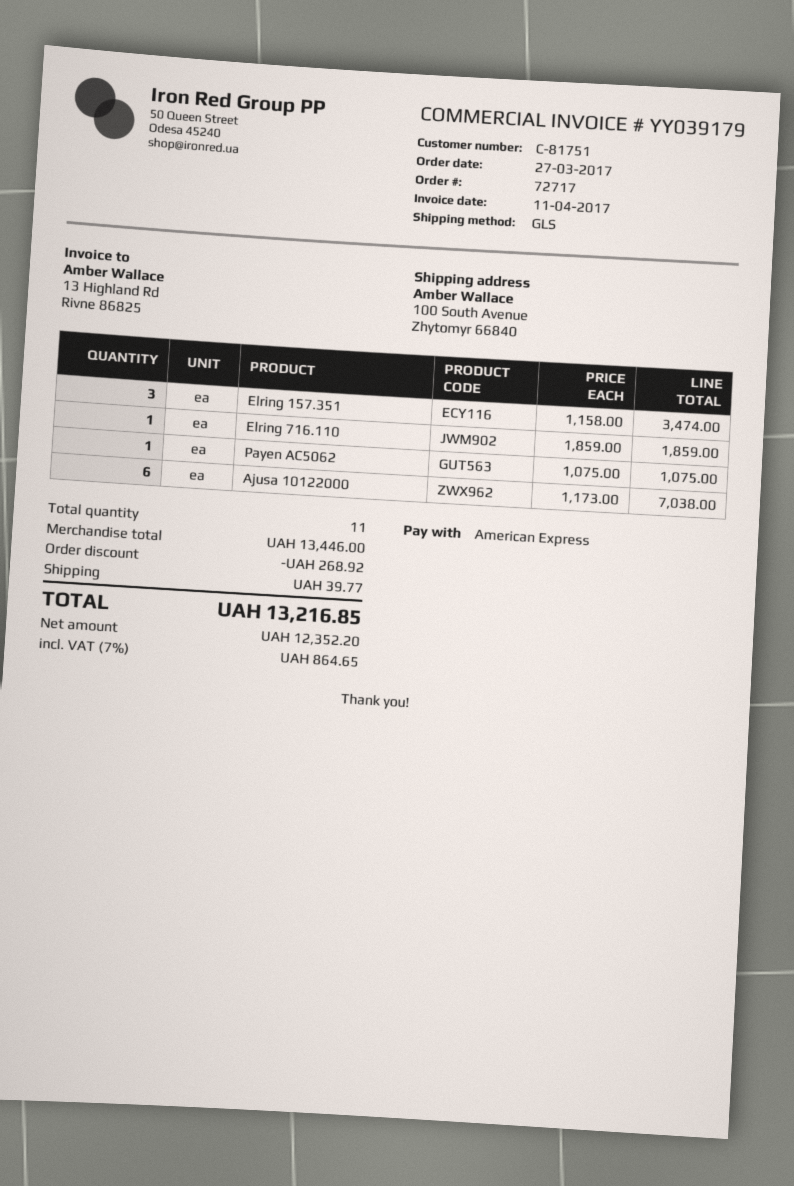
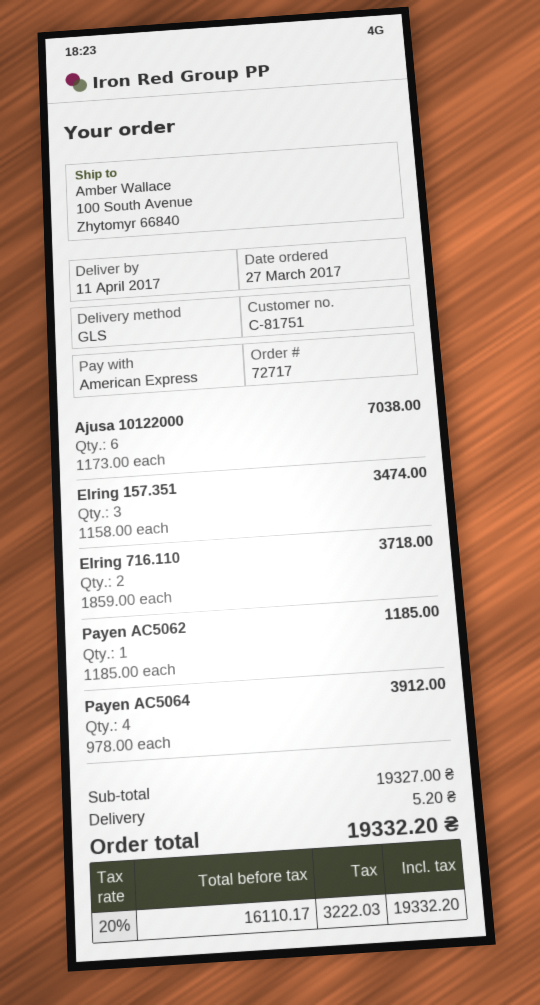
Elring 716.110: 1 x 1859.00 = 1859.00 -> 2 x 1859.00 = 3718.00
Payen AC5062: 1 x 1075.00 = 1075.00 -> 1 x 1185.00 = 1185.00
Payen AC5064: none -> 4 x 978.00 = 3912.00
subtotal: 13446.00 -> 19327.00
discount: 268.92 -> none
shipping: 39.77 -> 5.20
net: 12352.20 -> 16110.17
tax: 7% = 864.65 -> 20% = 3222.03
total: 13216.85 -> 19332.20

